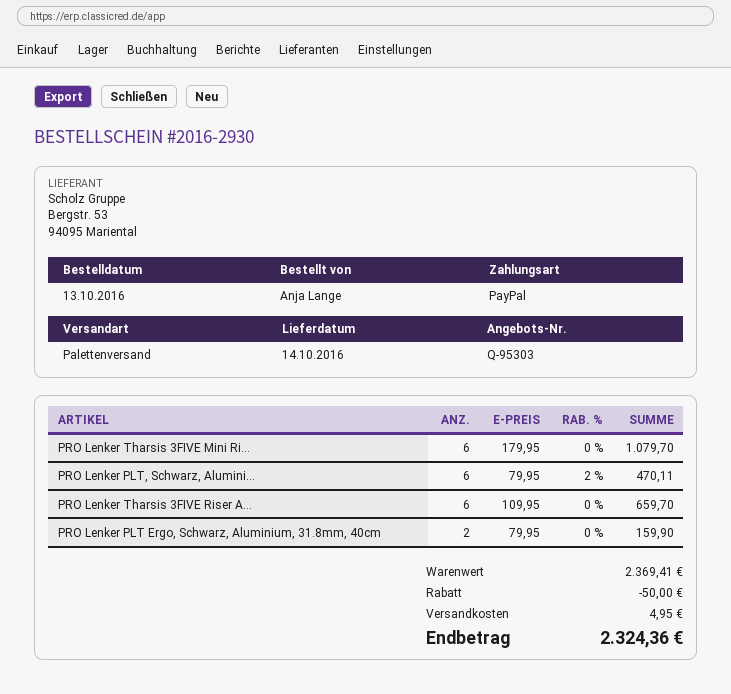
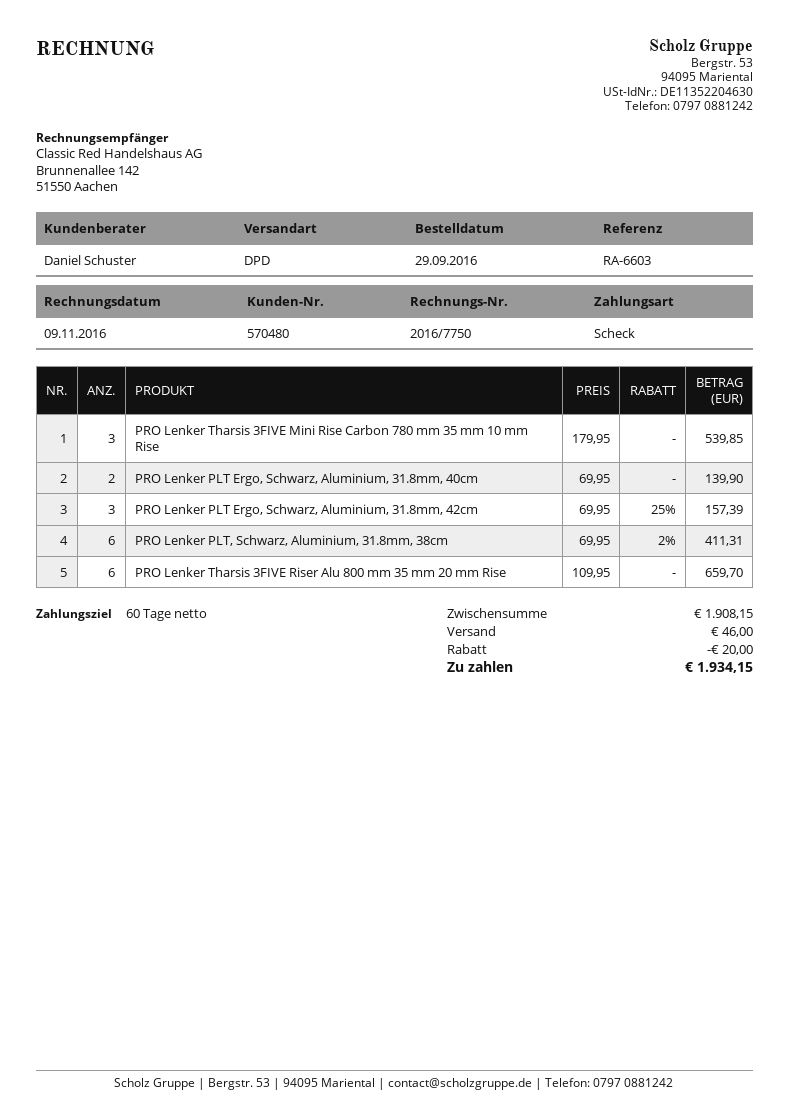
order date: 2016-10-13 -> 2016-09-29
payment method: PayPal -> cheque
shipping method: pallet freight -> DPD
PRO Lenker Tharsis 3FIVE Mini Ri...: 6 x 179.95 = 1079.70 -> 3 x 179.95 = 539.85
PRO Lenker PLT, Schwarz, Alumini...: 6 x 79.95 - 2% = 470.11 -> 6 x 69.95 - 2% = 411.31
PRO Lenker PLT Ergo, Schwarz, Aluminium, 31.8mm, 40cm: 2 x 79.95 = 159.90 -> 2 x 69.95 = 139.90
PRO Lenker PLT Ergo, Schwarz, Aluminium, 31.8mm, 42cm: none -> 3 x 69.95 - 25% = 157.39
subtotal: 2369.41 -> 1908.15
discount: 50.00 -> 20.00
shipping: 4.95 -> 46.00
total: 2324.36 -> 1934.15

